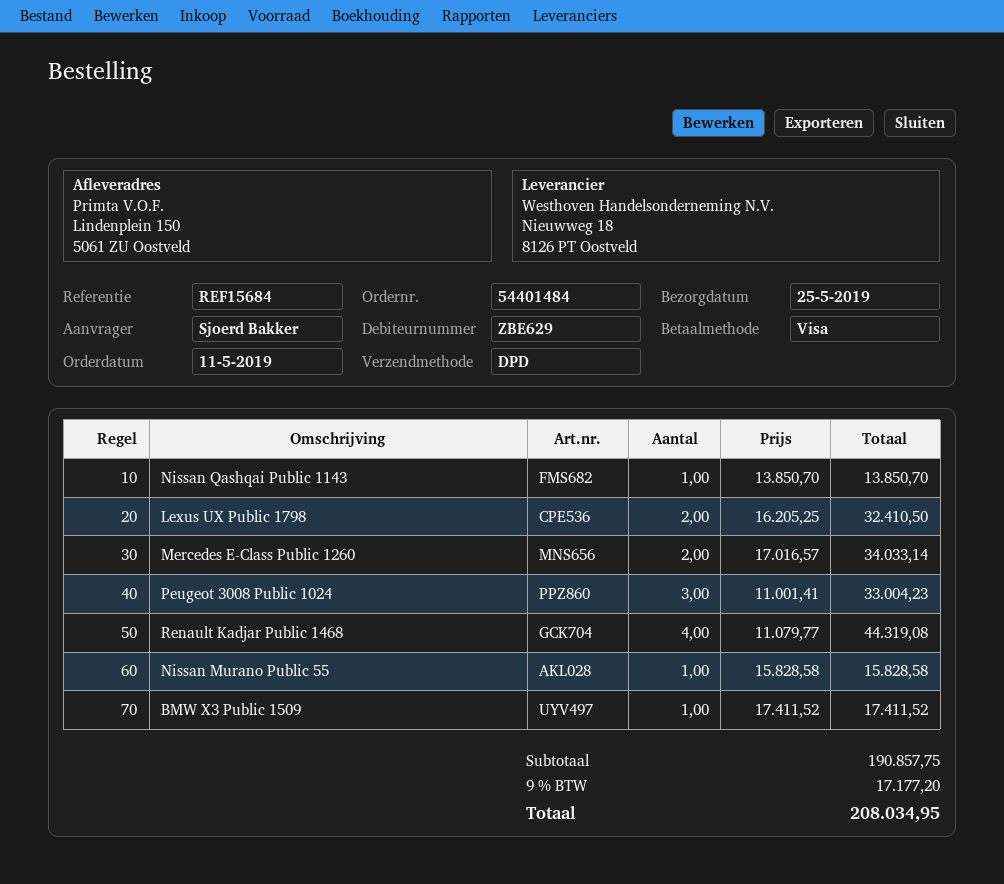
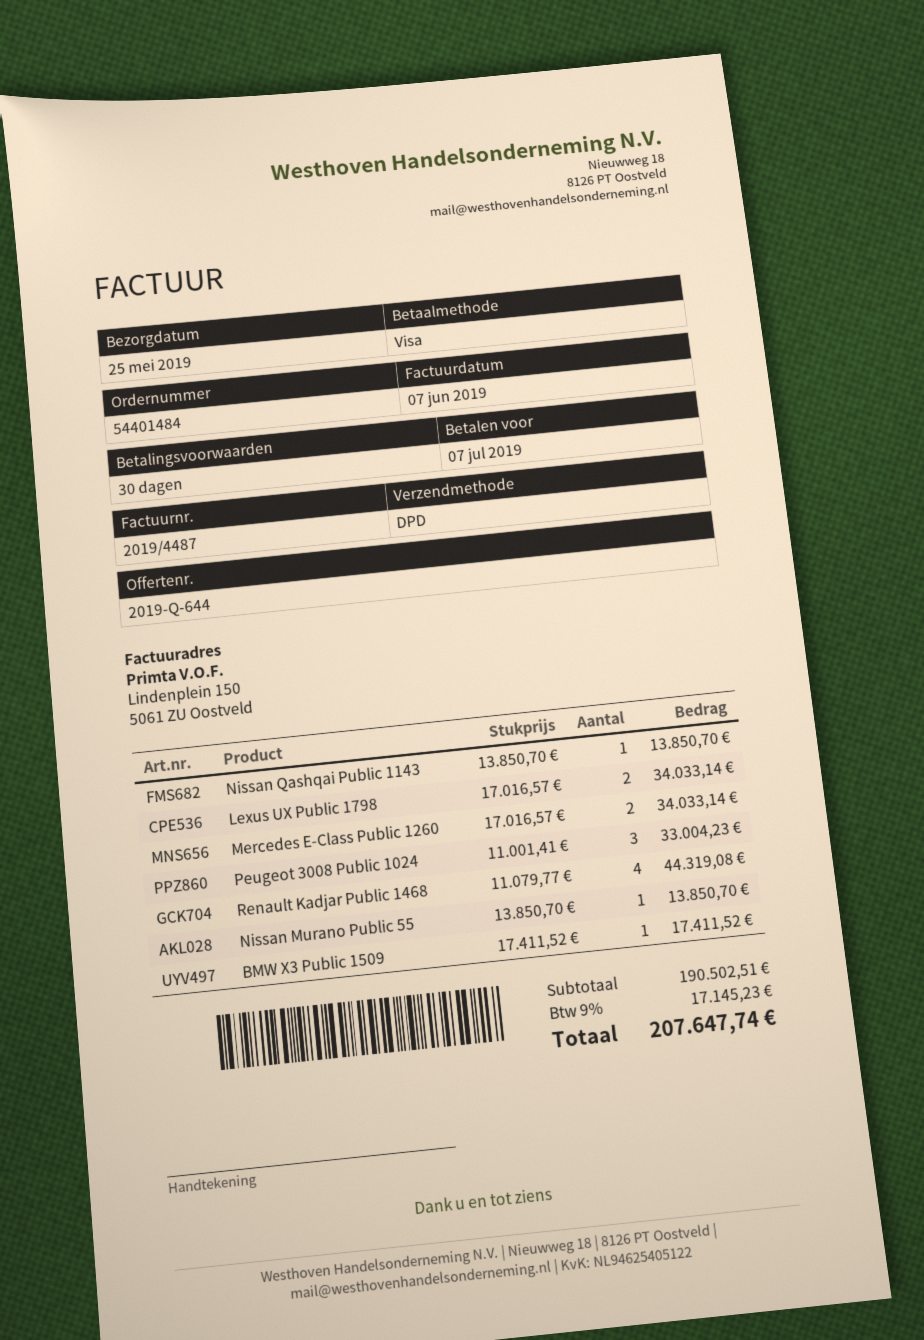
Lexus UX Public 1798: 2 x 16205.25 = 32410.50 -> 2 x 17016.57 = 34033.14
Nissan Murano Public 55: 1 x 15828.58 = 15828.58 -> 1 x 13850.70 = 13850.70
subtotal: 190857.75 -> 190502.51
tax: 9% = 17177.20 -> 9% = 17145.23
total: 208034.95 -> 207647.74

